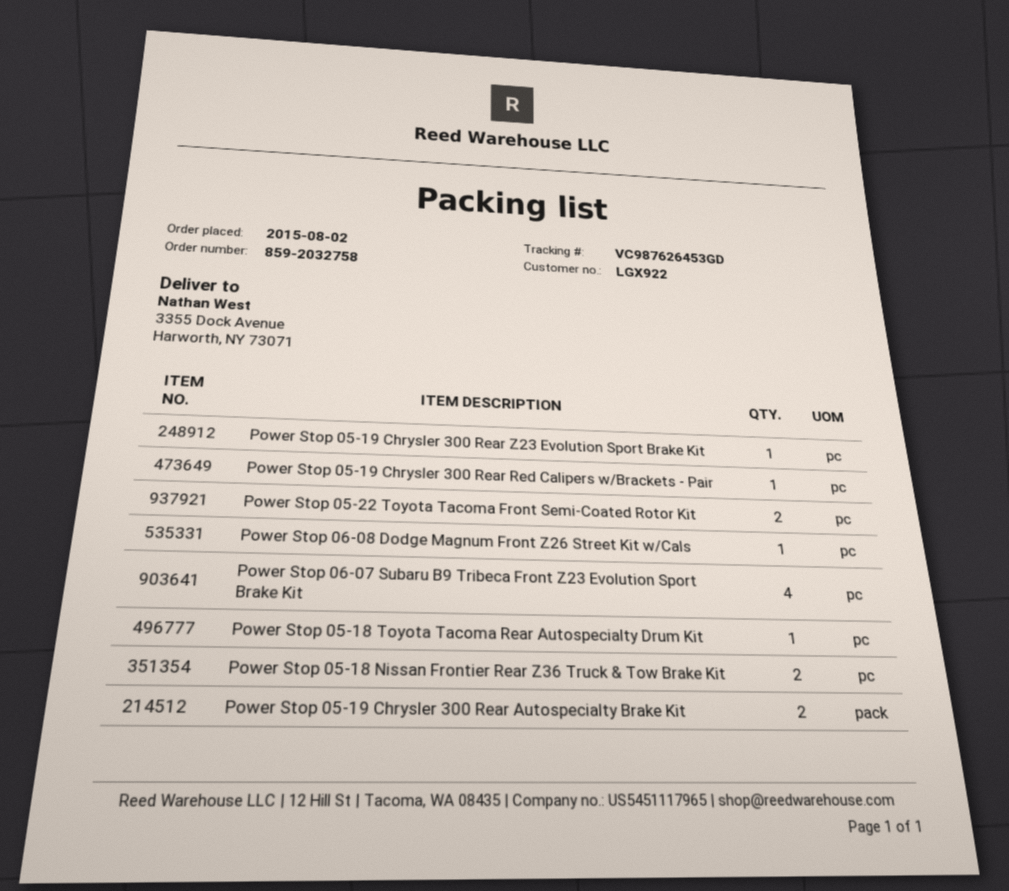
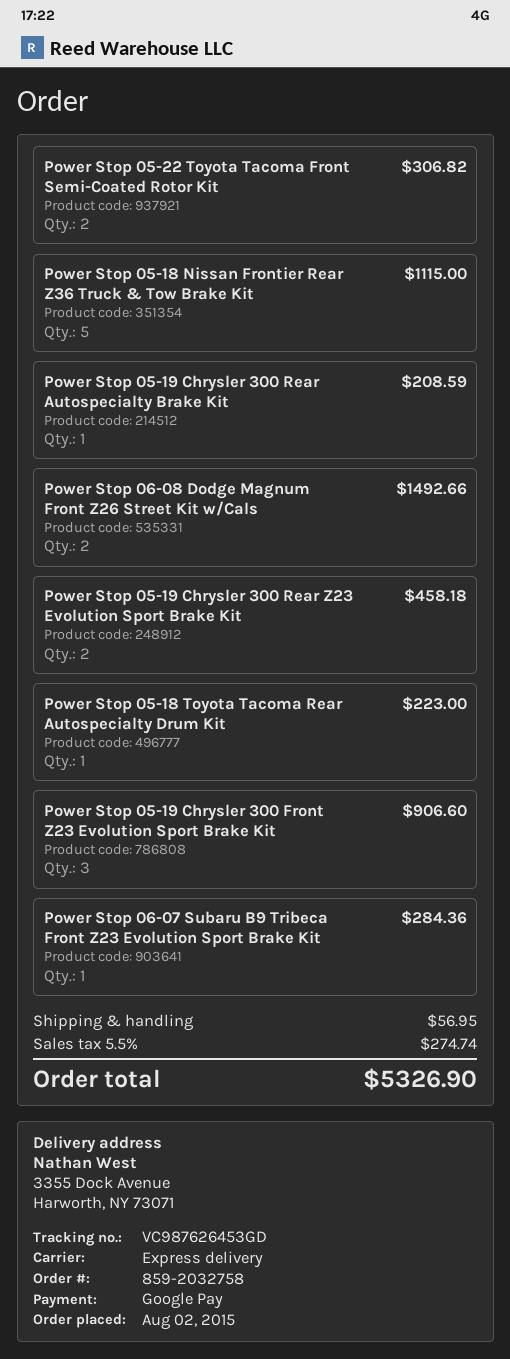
Power Stop 05-19 Chrysler 300 Rear Z23 Evolution Sport Brake Kit: 1 -> 2
Power Stop 05-19 Chrysler 300 Rear Red Calipers w/Brackets - Pair: 1 -> none
Power Stop 06-08 Dodge Magnum Front Z26 Street Kit w/Cals: 1 -> 2
Power Stop 06-07 Subaru B9 Tribeca Front Z23 Evolution Sport Brake Kit: 4 -> 1
Power Stop 05-18 Nissan Frontier Rear Z36 Truck & Tow Brake Kit: 2 -> 5
Power Stop 05-19 Chrysler 300 Rear Autospecialty Brake Kit: 2 -> 1
Power Stop 05-19 Chrysler 300 Front Z23 Evolution Sport Brake Kit: none -> 3

